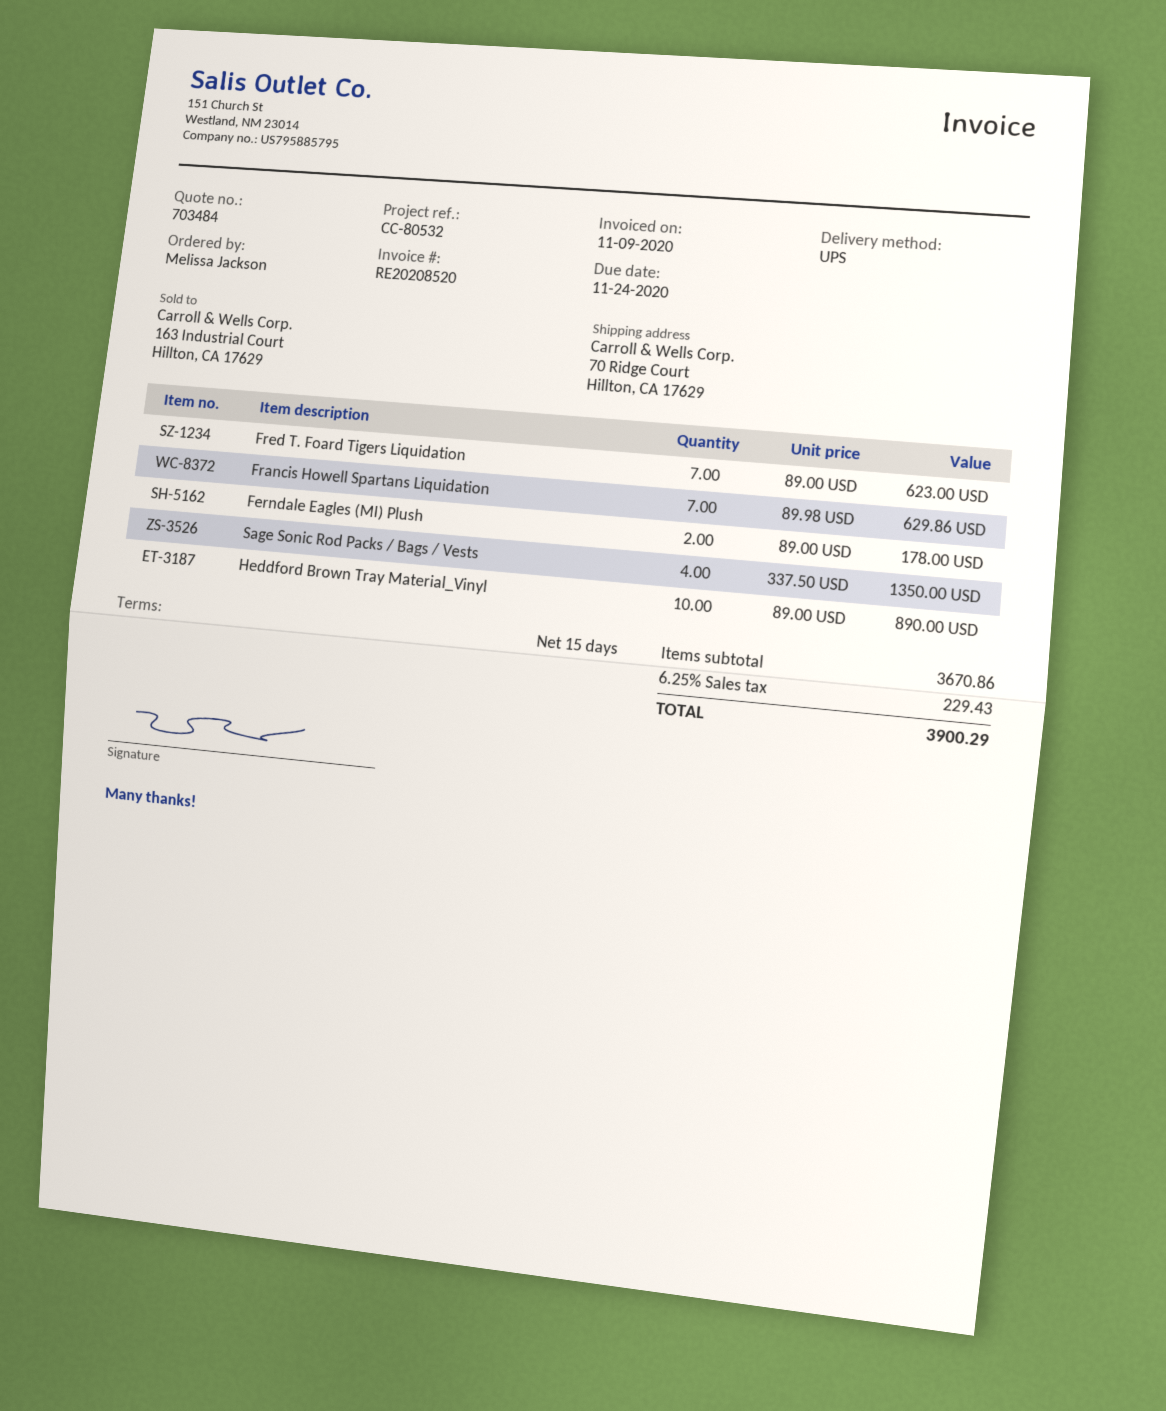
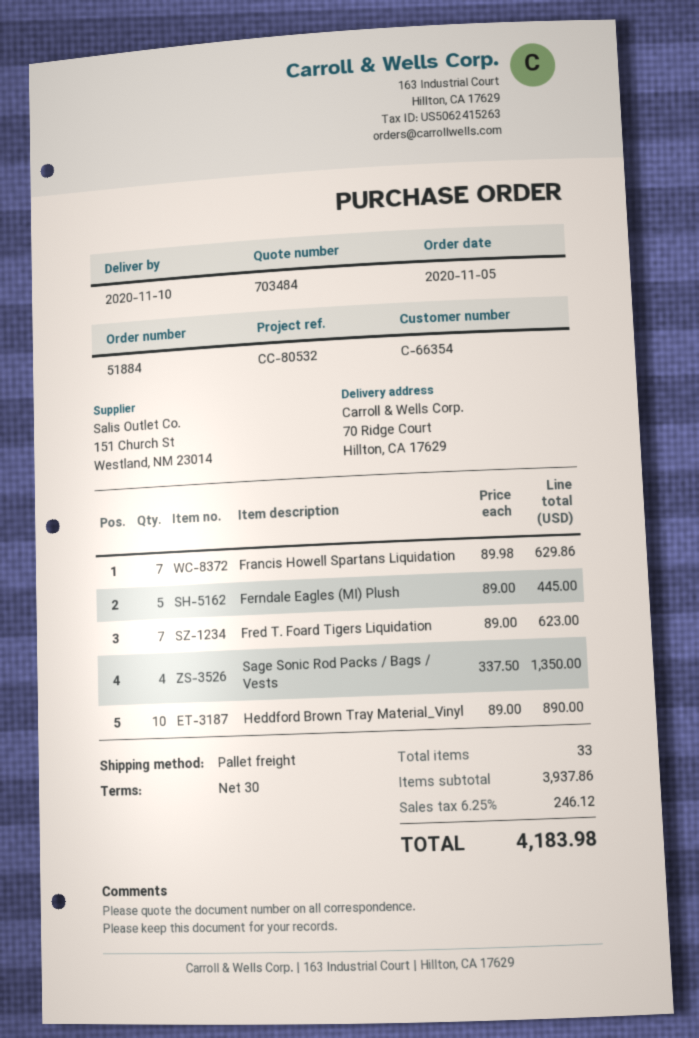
payment terms: 15 days -> 30 days
shipping method: UPS -> pallet freight
Ferndale Eagles (MI) Plush: 2 x 89.00 = 178.00 -> 5 x 89.00 = 445.00
subtotal: 3670.86 -> 3937.86
tax: 6.25% = 229.43 -> 6.25% = 246.12
total: 3900.29 -> 4183.98

